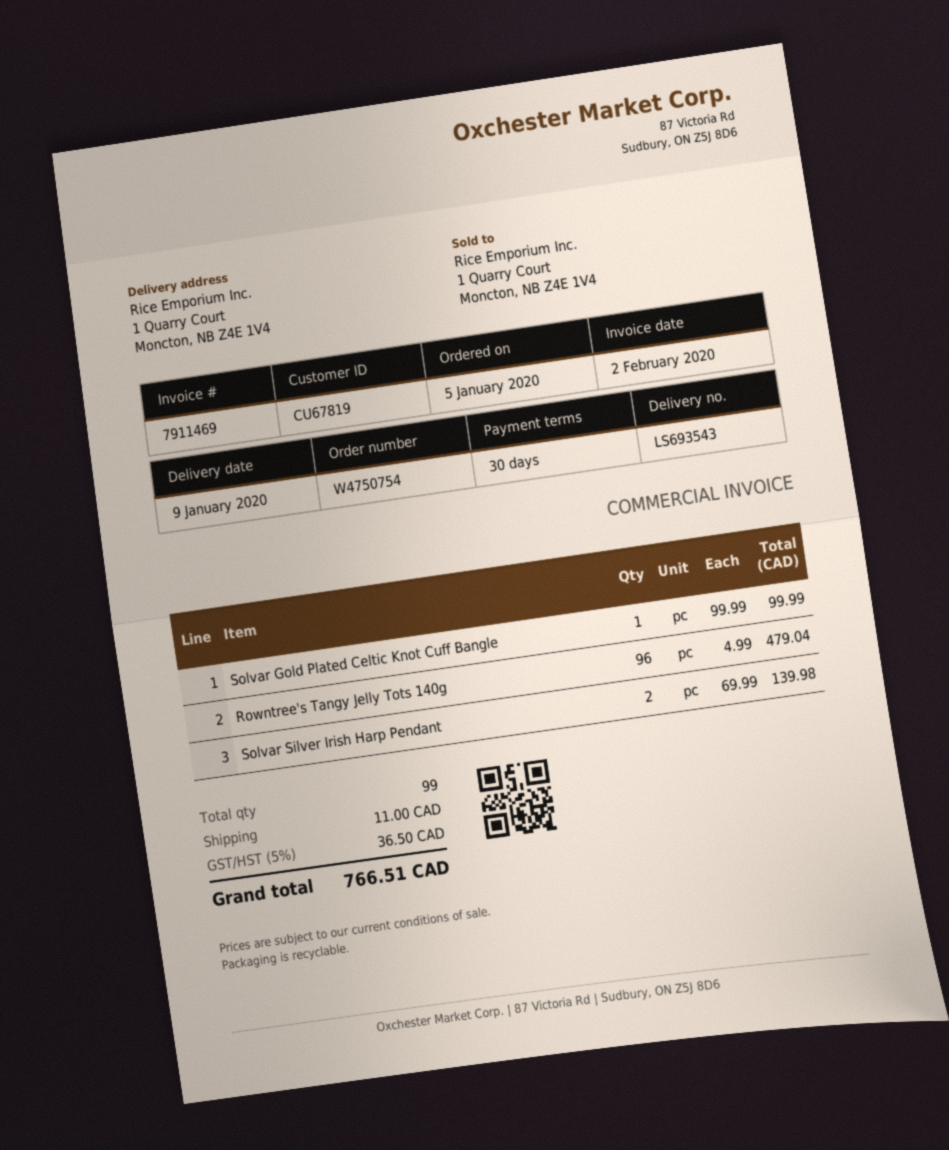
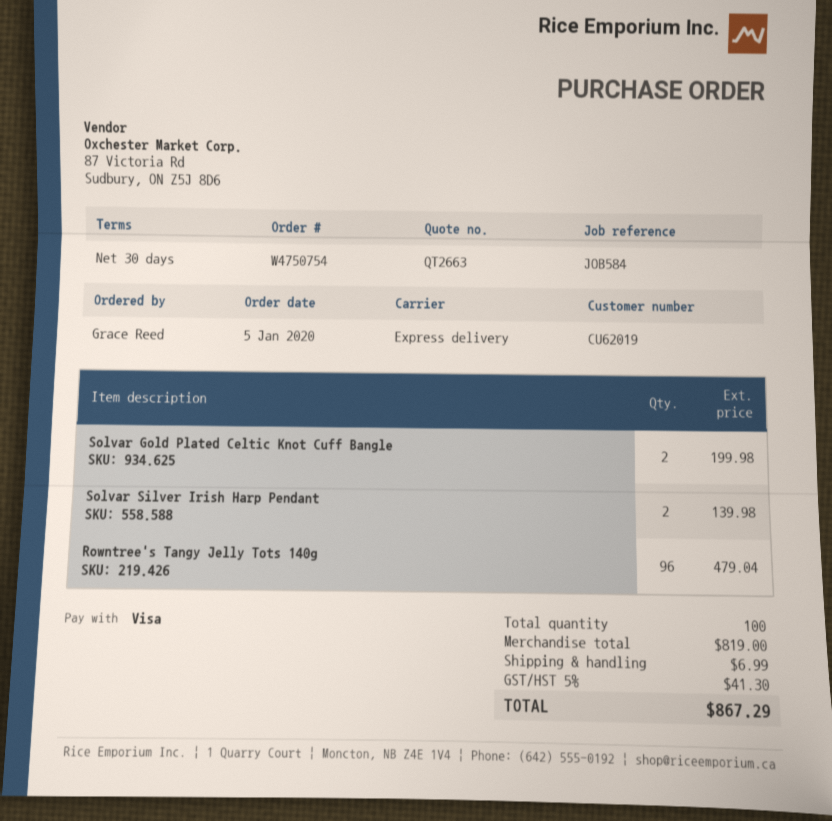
customer number: CU67819 -> CU62019
Solvar Gold Plated Celtic Knot Cuff Bangle: 1 for 99.99 -> 2 for 199.98
total quantity: 99 -> 100
shipping: 11.00 -> 6.99
tax: 5% = 36.50 -> 5% = 41.30
total: 766.51 -> 867.29

